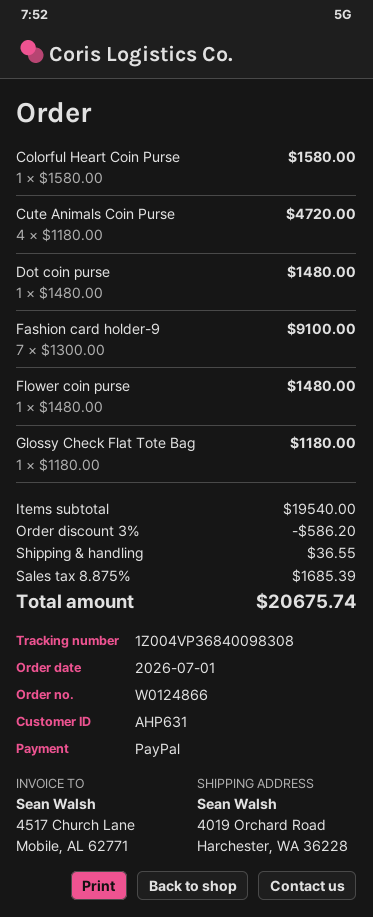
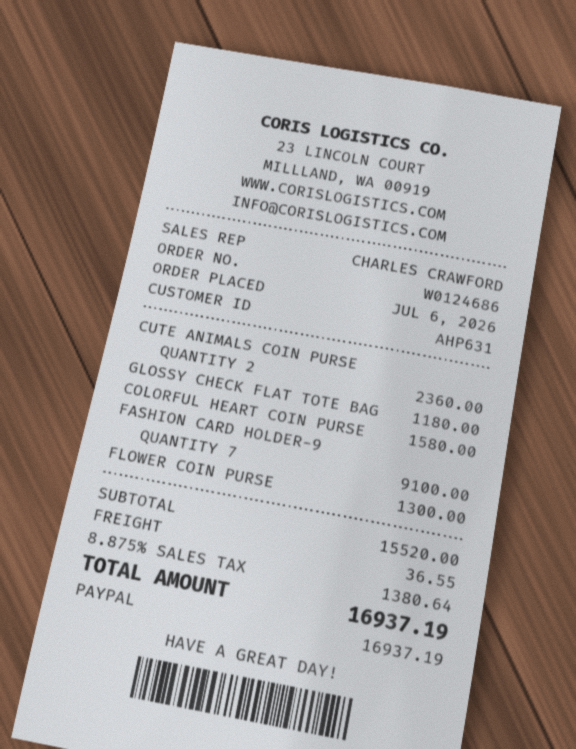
order number: W0124866 -> W0124686
order date: 2026-07-01 -> 2026-07-06
Cute Animals Coin Purse: 4 for 4720.00 -> 2 for 2360.00
Dot coin purse: 1 for 1480.00 -> none
Flower coin purse: 1 for 1480.00 -> 1 for 1300.00
subtotal: 19540.00 -> 15520.00
discount: 3% = 586.20 -> none
tax: 8.875% = 1685.39 -> 8.875% = 1380.64
total: 20675.74 -> 16937.19

